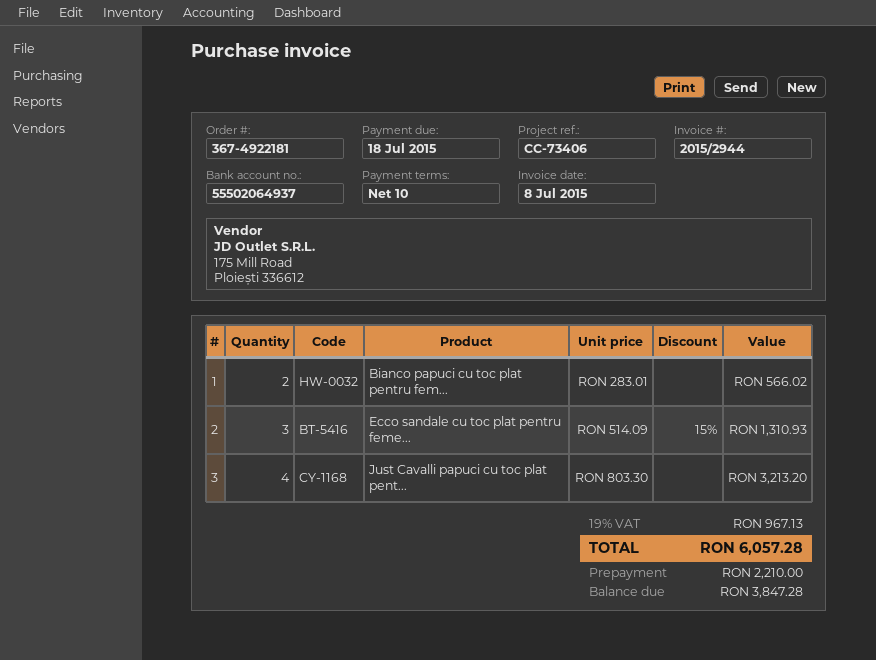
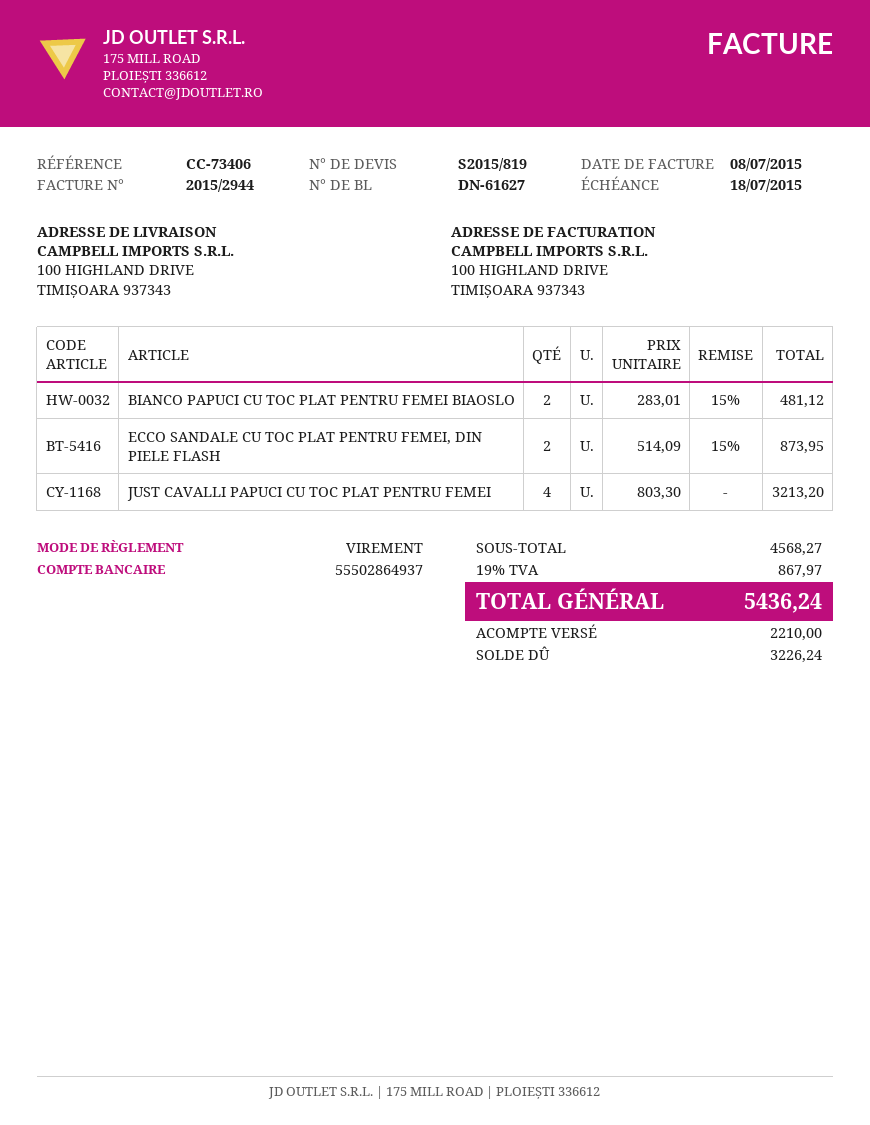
bank account: 55502064937 -> 55502864937
Bianco papuci cu toc plat pentru fem...: 2 x 283.01 = 566.02 -> 2 x 283.01 - 15% = 481.12
Ecco sandale cu toc plat pentru feme...: 3 x 514.09 - 15% = 1310.93 -> 2 x 514.09 - 15% = 873.95
tax: 19% = 967.13 -> 19% = 867.97
total: 6057.28 -> 5436.24
balance: 3847.28 -> 3226.24

